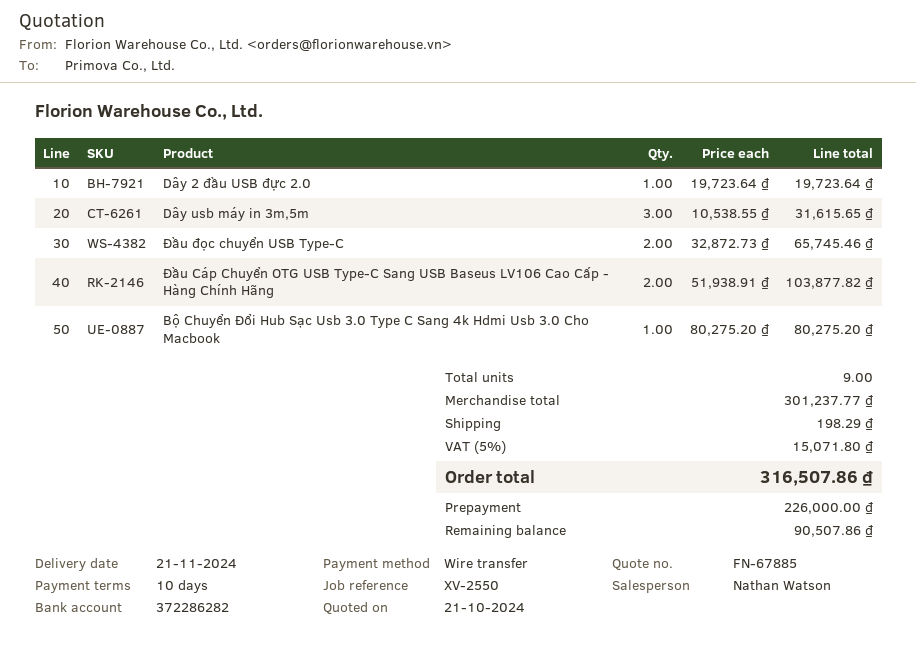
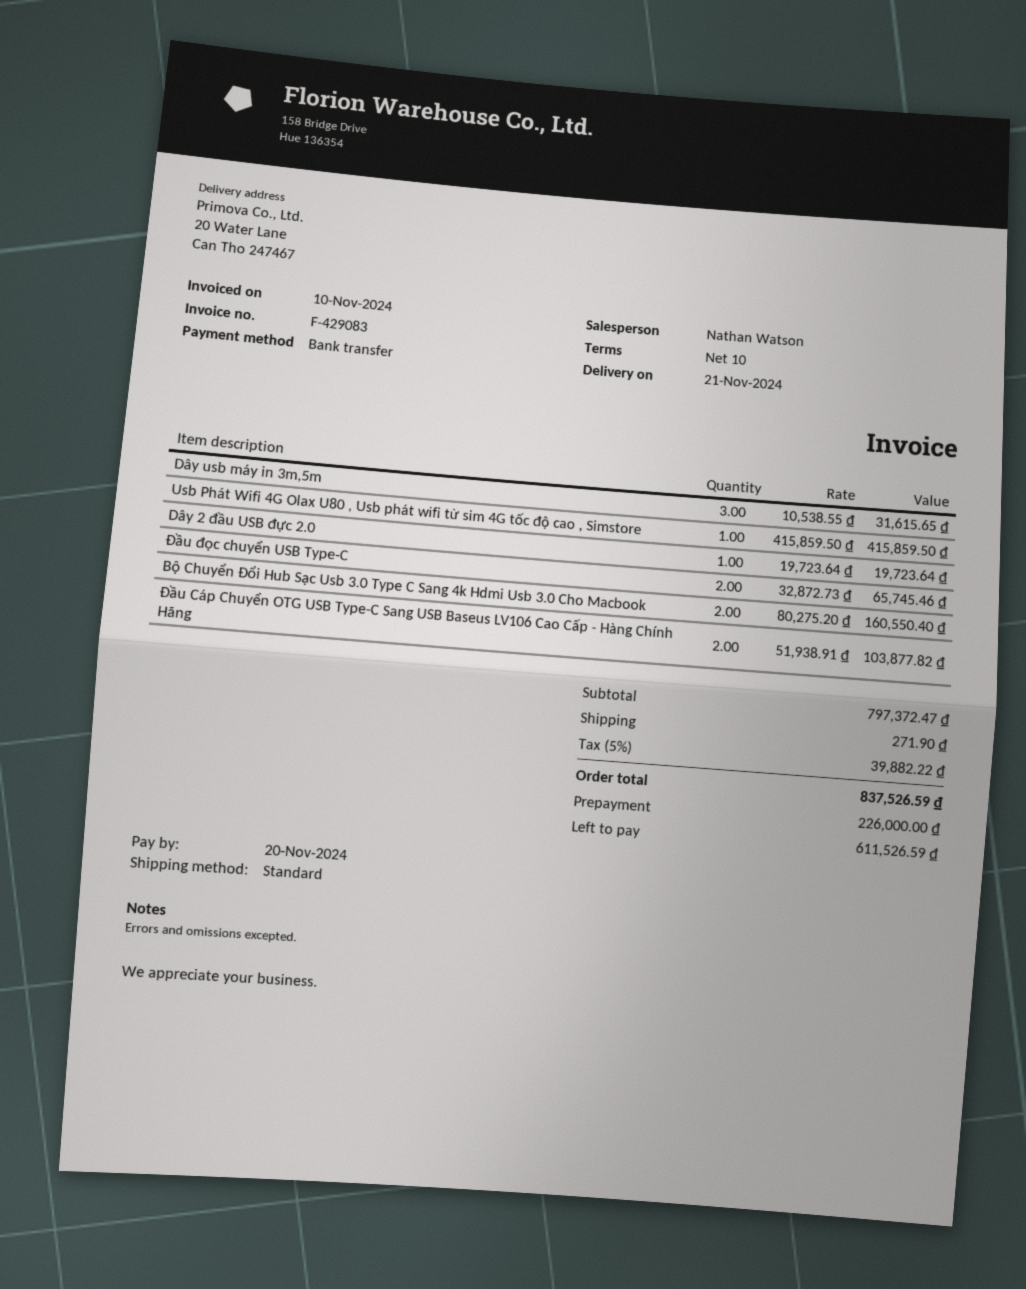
Bộ Chuyển Đổi Hub Sạc Usb 3.0 Type C Sang 4k Hdmi Usb 3.0 Cho Macbook: 1 x 80275.20 = 80275.20 -> 2 x 80275.20 = 160550.40
Usb Phát Wifi 4G Olax U80 , Usb phát wifi từ sim 4G tốc độ cao , Simstore: none -> 1 x 415859.50 = 415859.50
subtotal: 301237.77 -> 797372.47
shipping: 198.29 -> 271.90
tax: 5% = 15071.80 -> 5% = 39882.22
total: 316507.86 -> 837526.59
balance: 90507.86 -> 611526.59

